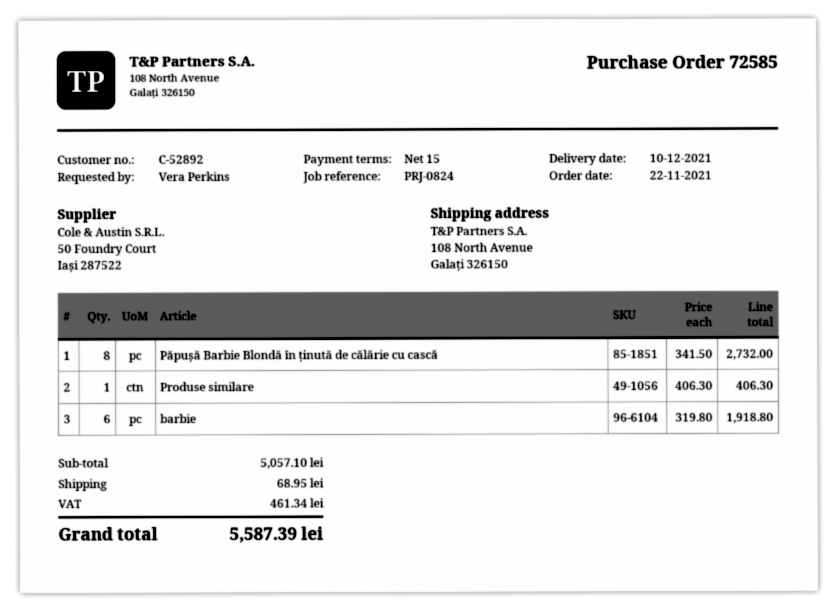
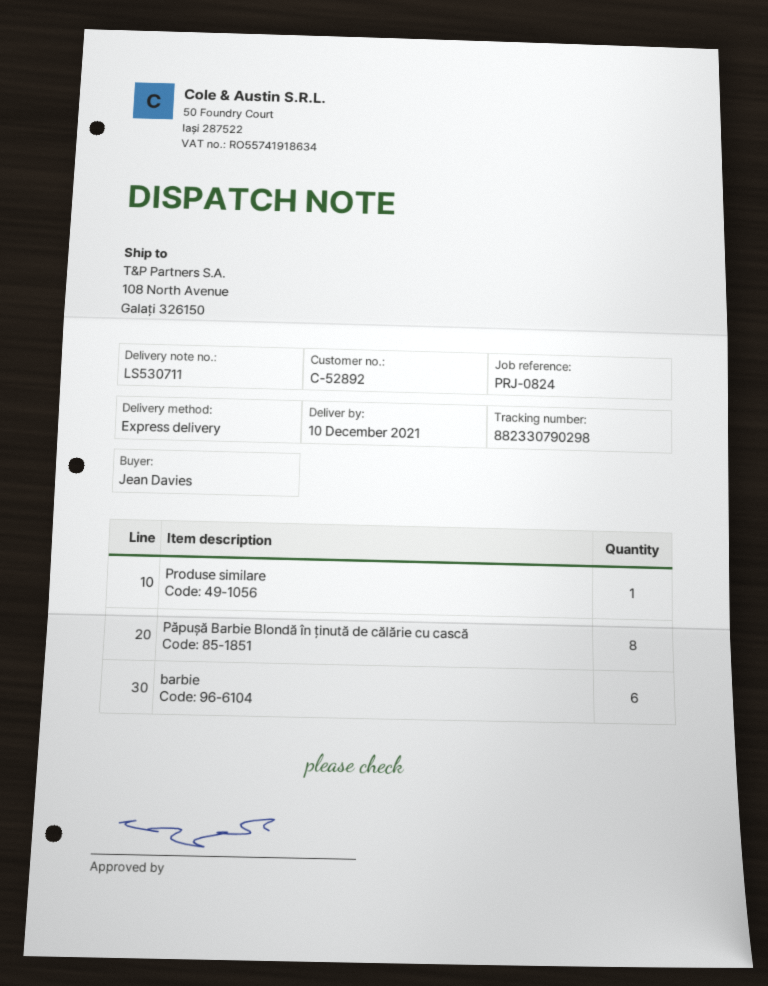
ordered by: Vera Perkins -> Jean Davies

